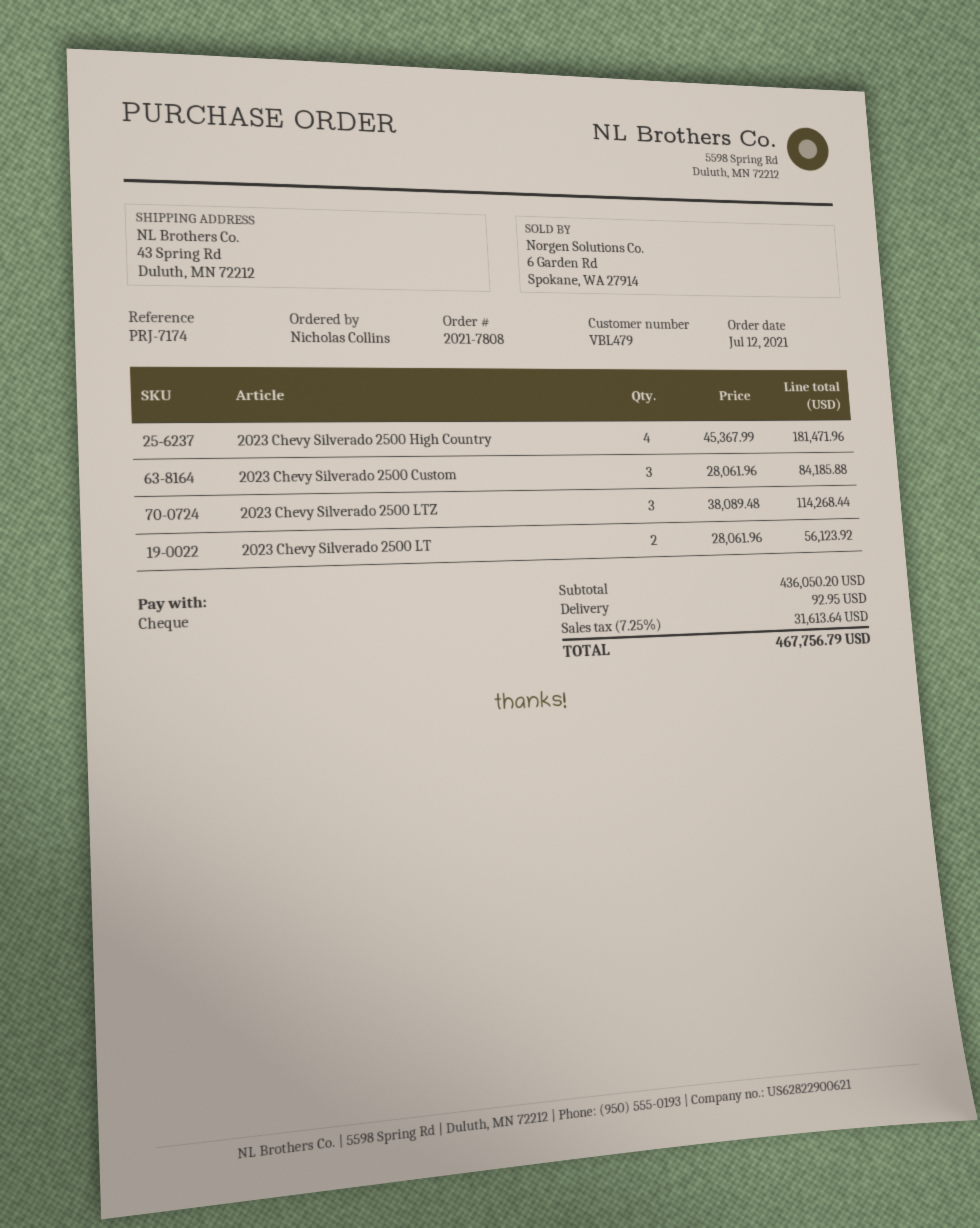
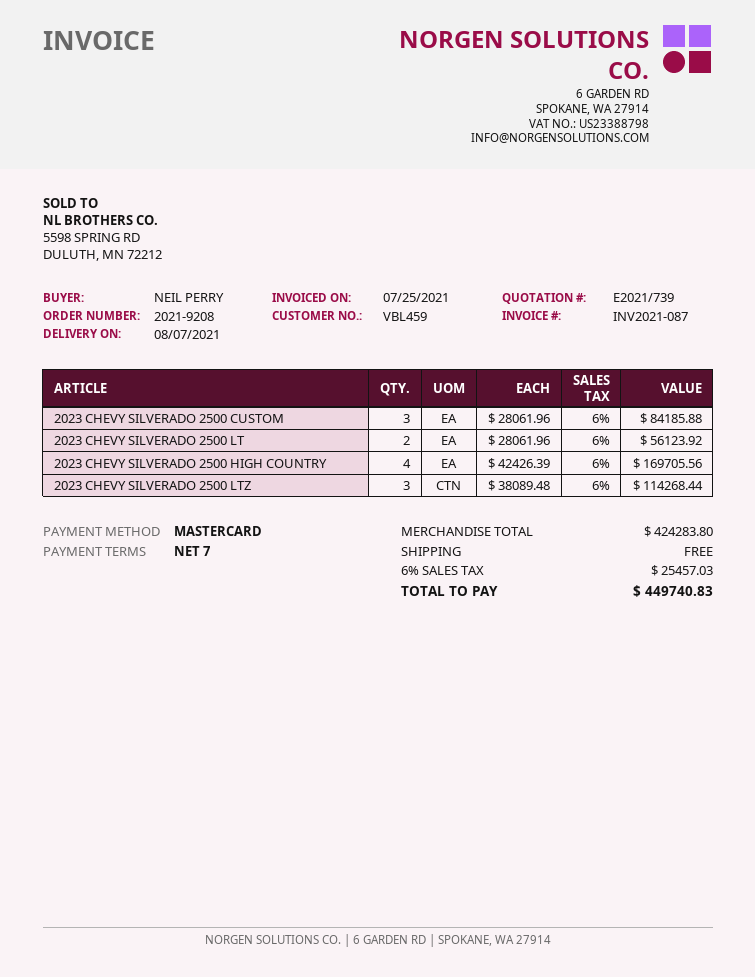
order number: 2021-7808 -> 2021-9208
customer number: VBL479 -> VBL459
ordered by: Nicholas Collins -> NEIL PERRY
payment method: cheque -> Mastercard
2023 Chevy Silverado 2500 High Country: 4 x 45367.99 = 181471.96 -> 4 x 42426.39 = 169705.56
subtotal: 436050.20 -> 424283.80
shipping: 92.95 -> 0.00
tax: 7.25% = 31613.64 -> 6% = 25457.03
total: 467756.79 -> 449740.83

